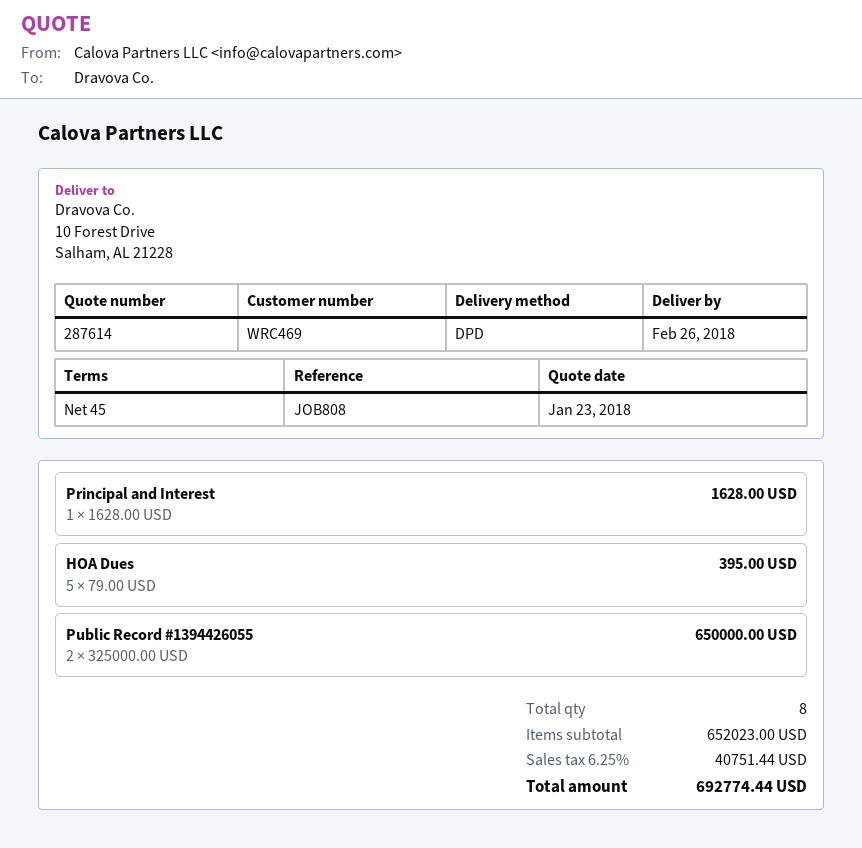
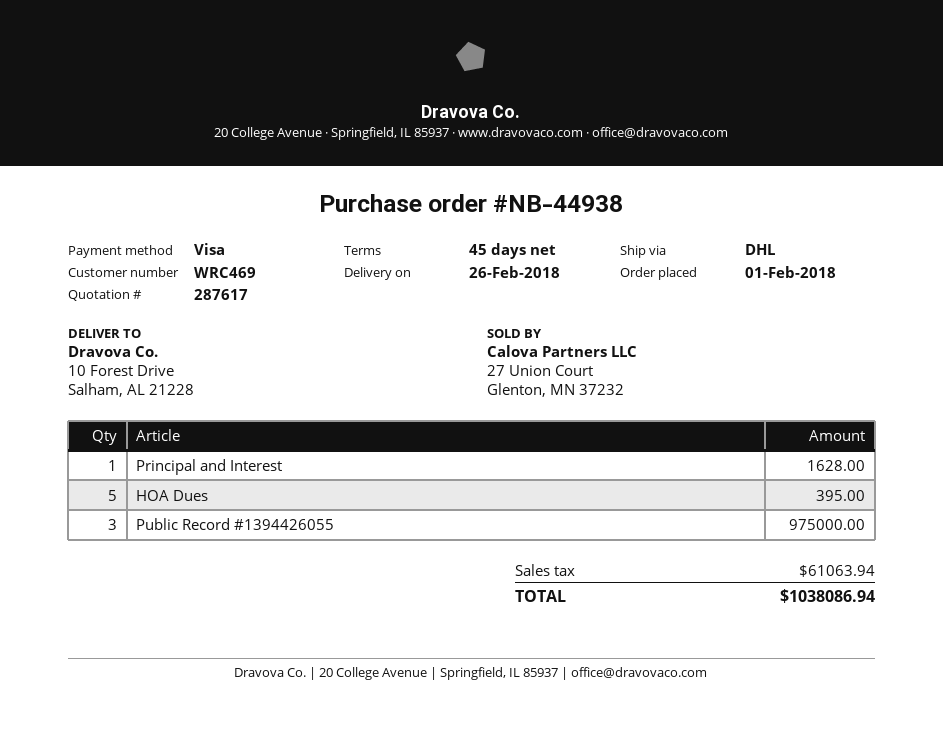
quote number: 287614 -> 287617
shipping method: DPD -> DHL
Public Record #1394426055: 2 for 650000.00 -> 3 for 975000.00
tax: 40751.44 -> 61063.94
total: 692774.44 -> 1038086.94

